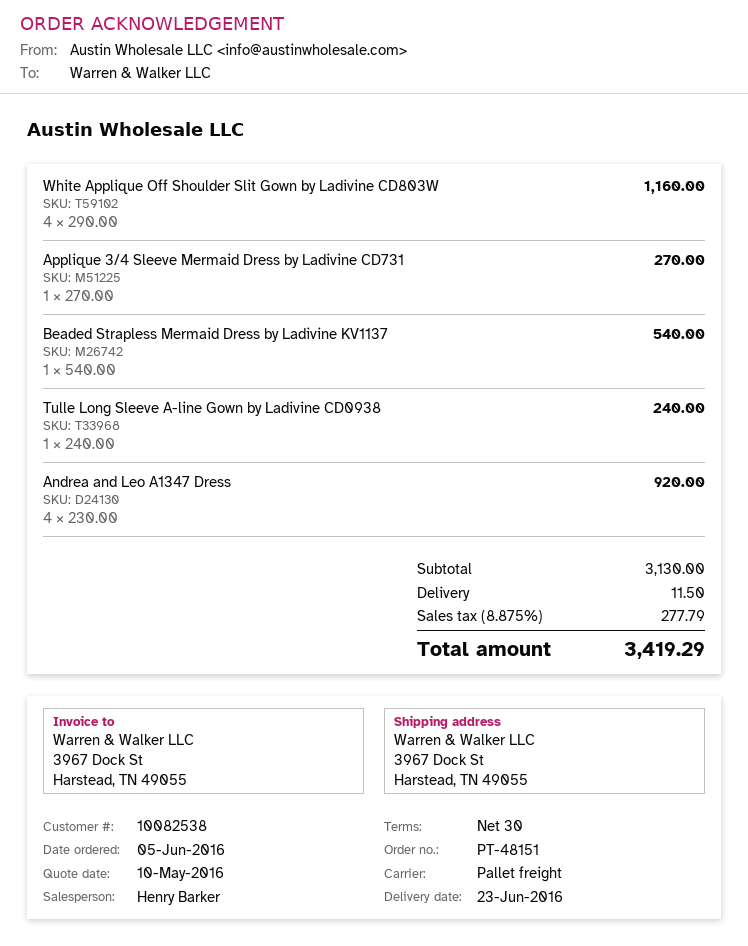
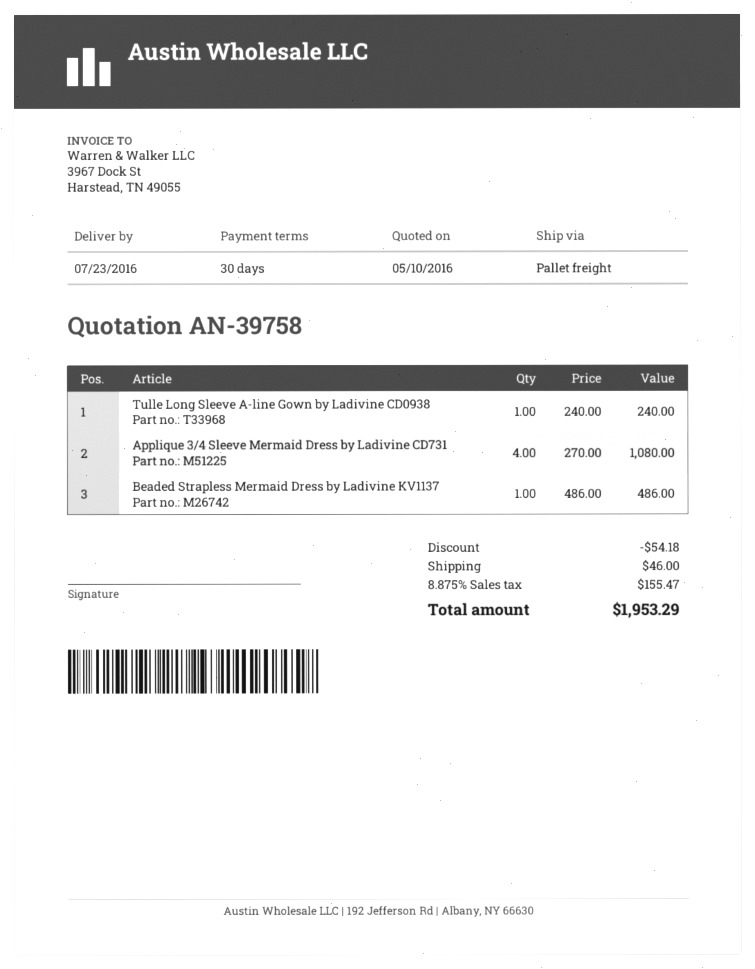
delivery date: 2016-06-23 -> 2016-07-23
White Applique Off Shoulder Slit Gown by Ladivine CD803W: 4 x 290.00 = 1160.00 -> none
Applique 3/4 Sleeve Mermaid Dress by Ladivine CD731: 1 x 270.00 = 270.00 -> 4 x 270.00 = 1080.00
Beaded Strapless Mermaid Dress by Ladivine KV1137: 1 x 540.00 = 540.00 -> 1 x 486.00 = 486.00
Andrea and Leo A1347 Dress: 4 x 230.00 = 920.00 -> none
discount: none -> 54.18
shipping: 11.50 -> 46.00
tax: 8.875% = 277.79 -> 8.875% = 155.47
total: 3419.29 -> 1953.29

